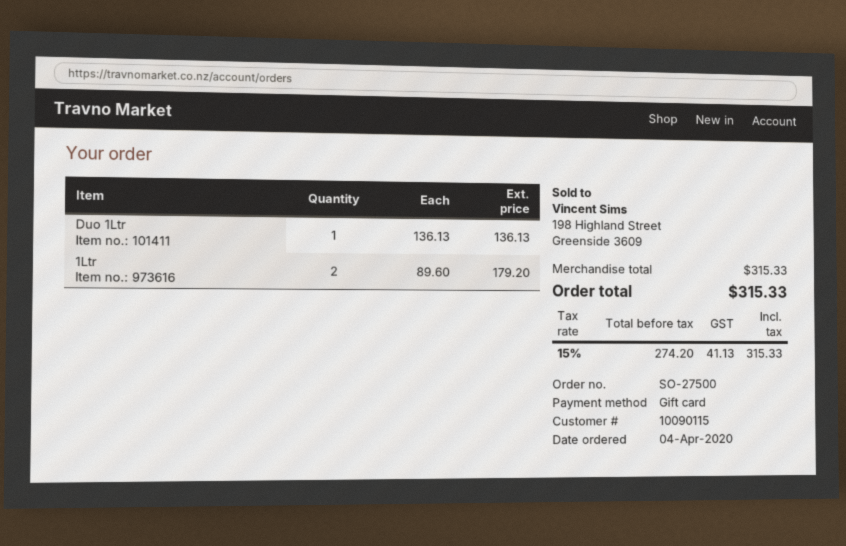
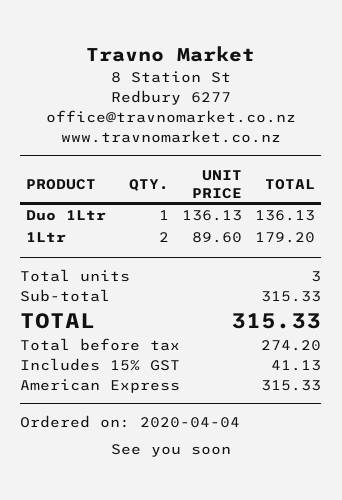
payment method: gift card -> American Express

